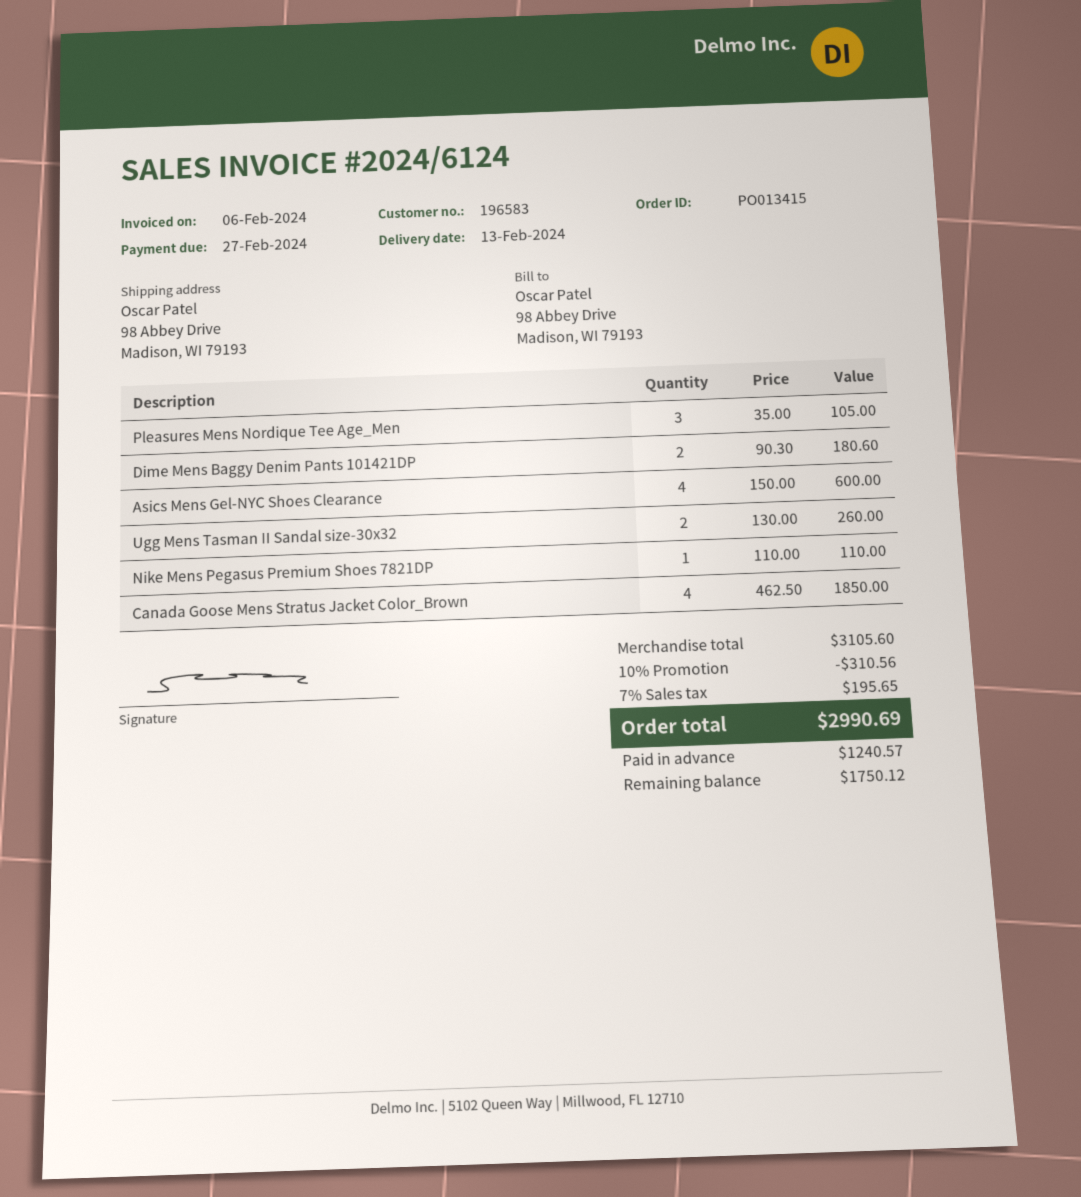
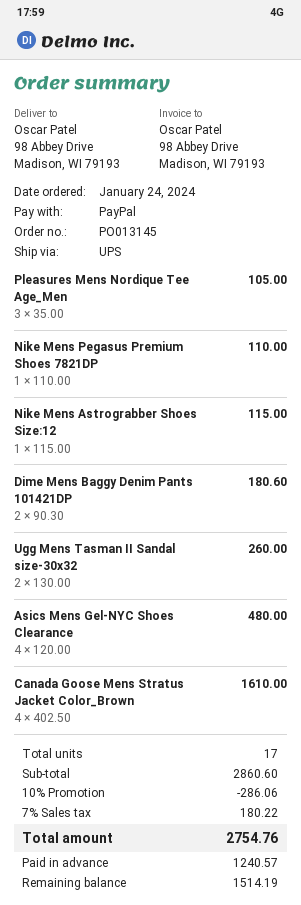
order number: PO013415 -> PO013145
Asics Mens Gel-NYC Shoes Clearance: 4 x 150.00 = 600.00 -> 4 x 120.00 = 480.00
Canada Goose Mens Stratus Jacket Color_Brown: 4 x 462.50 = 1850.00 -> 4 x 402.50 = 1610.00
Nike Mens Astrograbber Shoes Size:12: none -> 1 x 115.00 = 115.00
subtotal: 3105.60 -> 2860.60
discount: 10% = 310.56 -> 10% = 286.06
tax: 7% = 195.65 -> 7% = 180.22
total: 2990.69 -> 2754.76
balance: 1750.12 -> 1514.19

